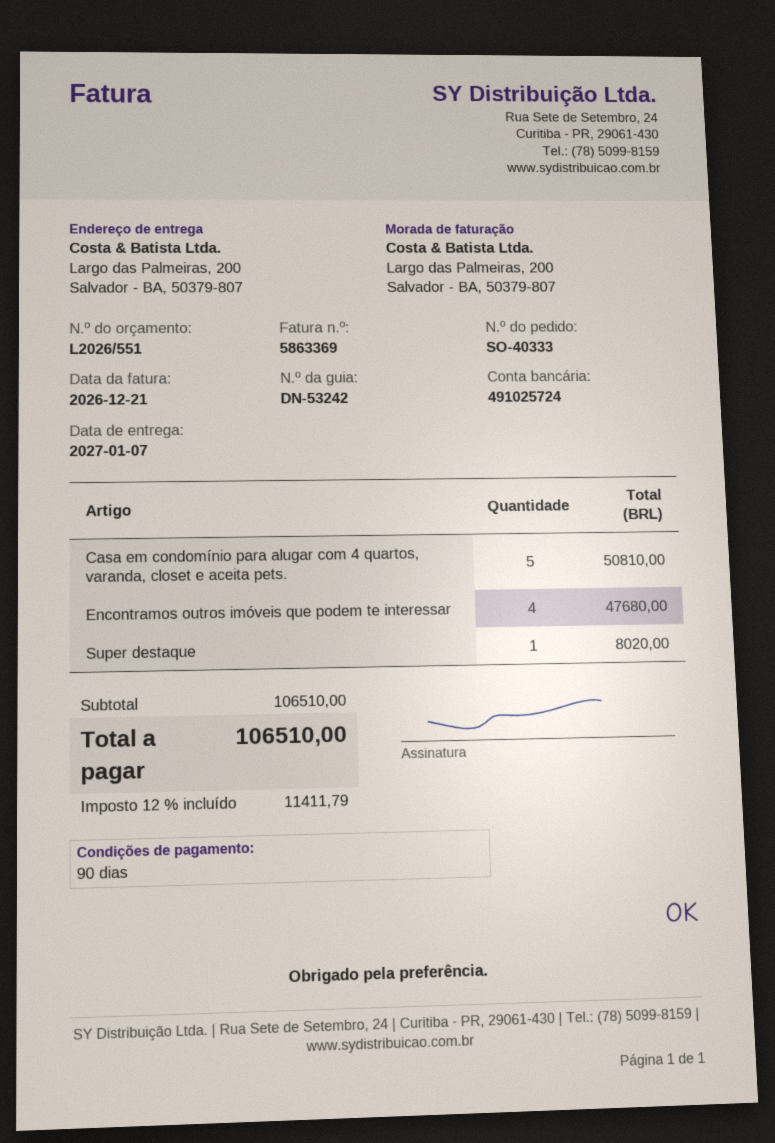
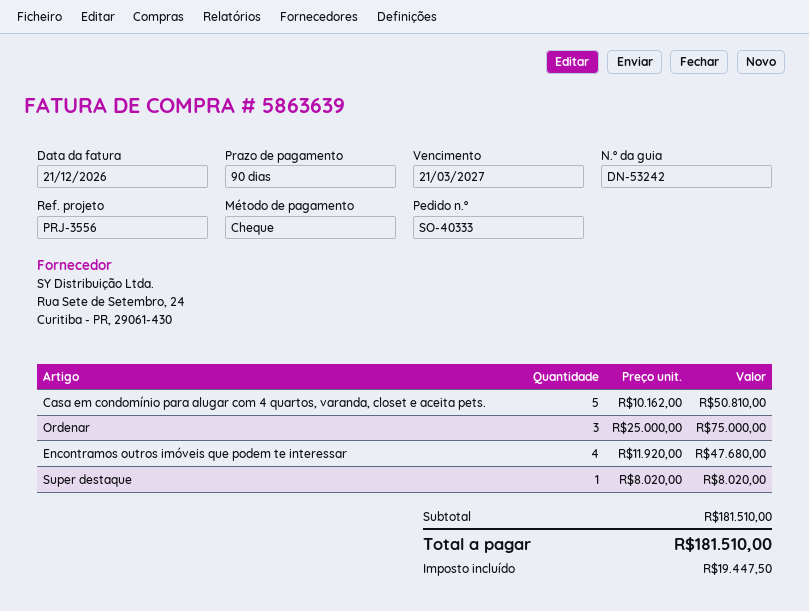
invoice number: 5863369 -> 5863639
Ordenar: none -> 3 for 75000.00
subtotal: 106510.00 -> 181510.00
tax: 11411.79 -> 19447.50
total: 106510.00 -> 181510.00

